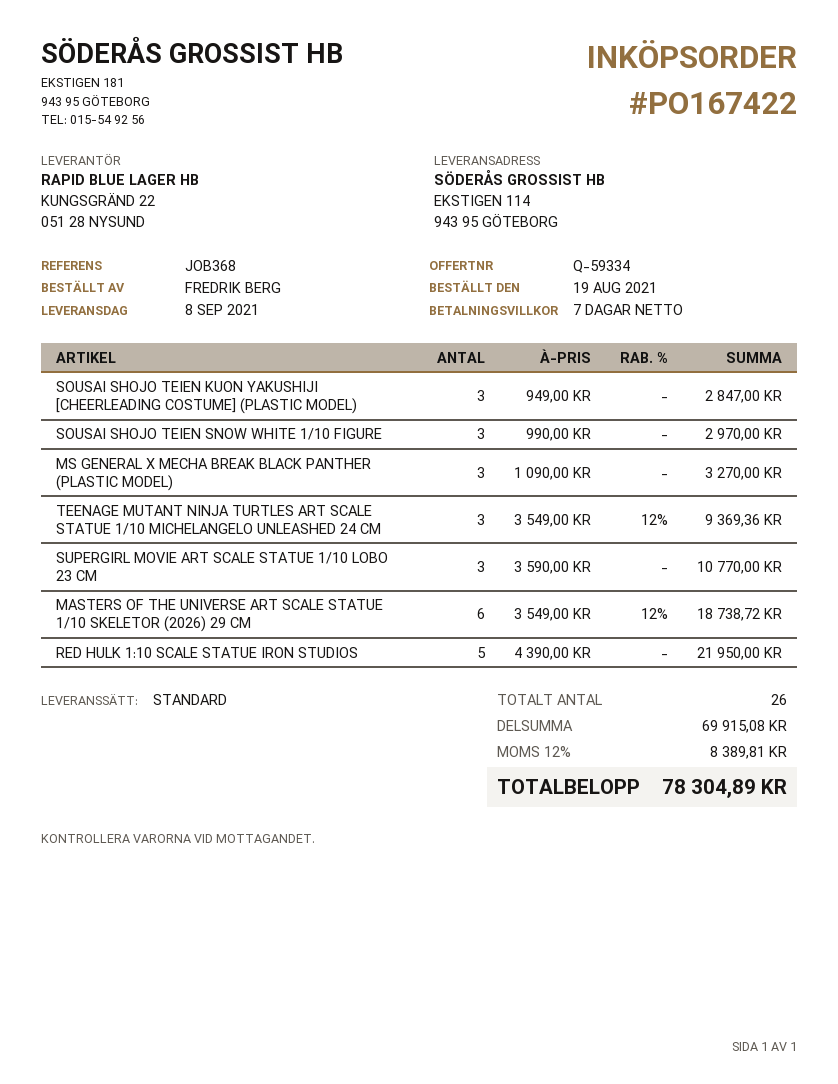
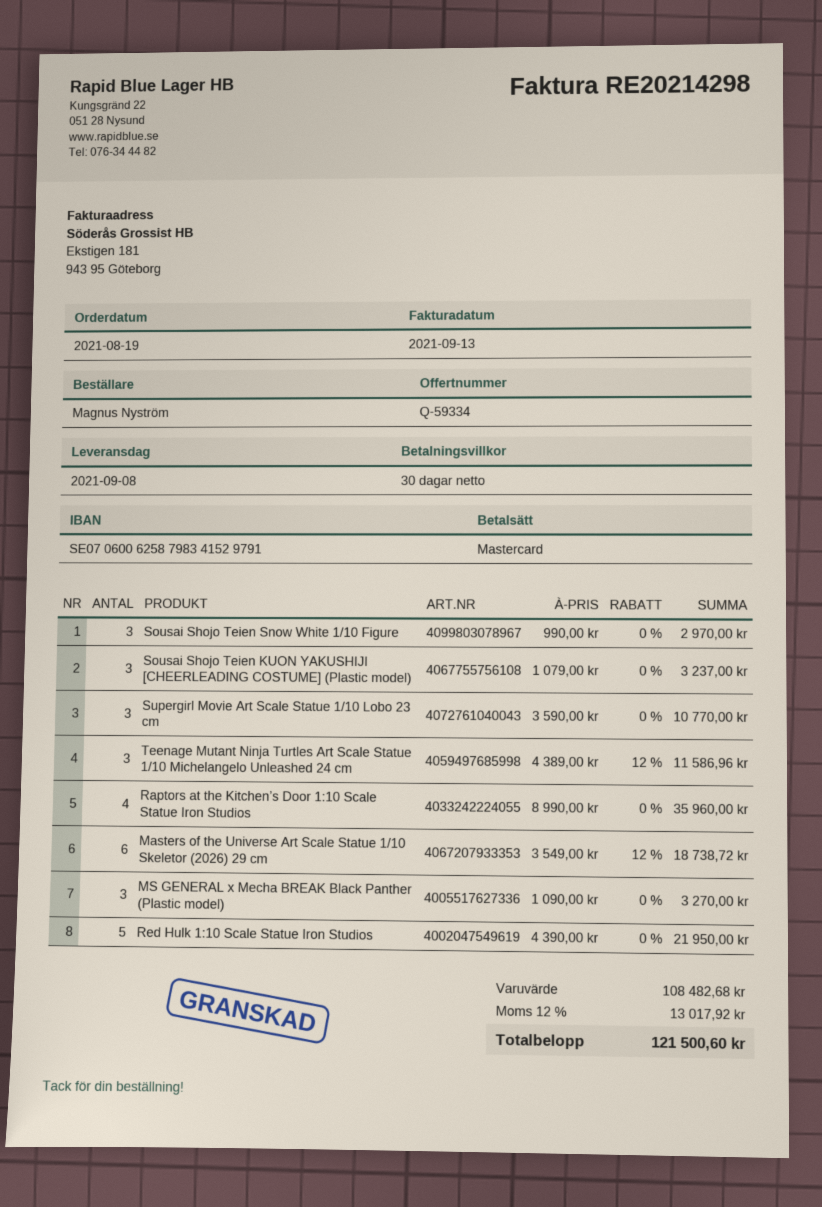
payment terms: 7 days -> 30 days
ordered by: FREDRIK BERG -> Magnus Nyström
SOUSAI SHOJO TEIEN KUON YAKUSHIJI [CHEERLEADING COSTUME] (PLASTIC MODEL): 3 x 949.00 = 2847.00 -> 3 x 1079.00 = 3237.00
TEENAGE MUTANT NINJA TURTLES ART SCALE STATUE 1/10 MICHELANGELO UNLEASHED 24 CM: 3 x 3549.00 - 12% = 9369.36 -> 3 x 4389.00 - 12% = 11586.96
Raptors at the Kitchen’s Door 1:10 Scale Statue Iron Studios: none -> 4 x 8990.00 = 35960.00
subtotal: 69915.08 -> 108482.68
tax: 12% = 8389.81 -> 12% = 13017.92
total: 78304.89 -> 121500.60

